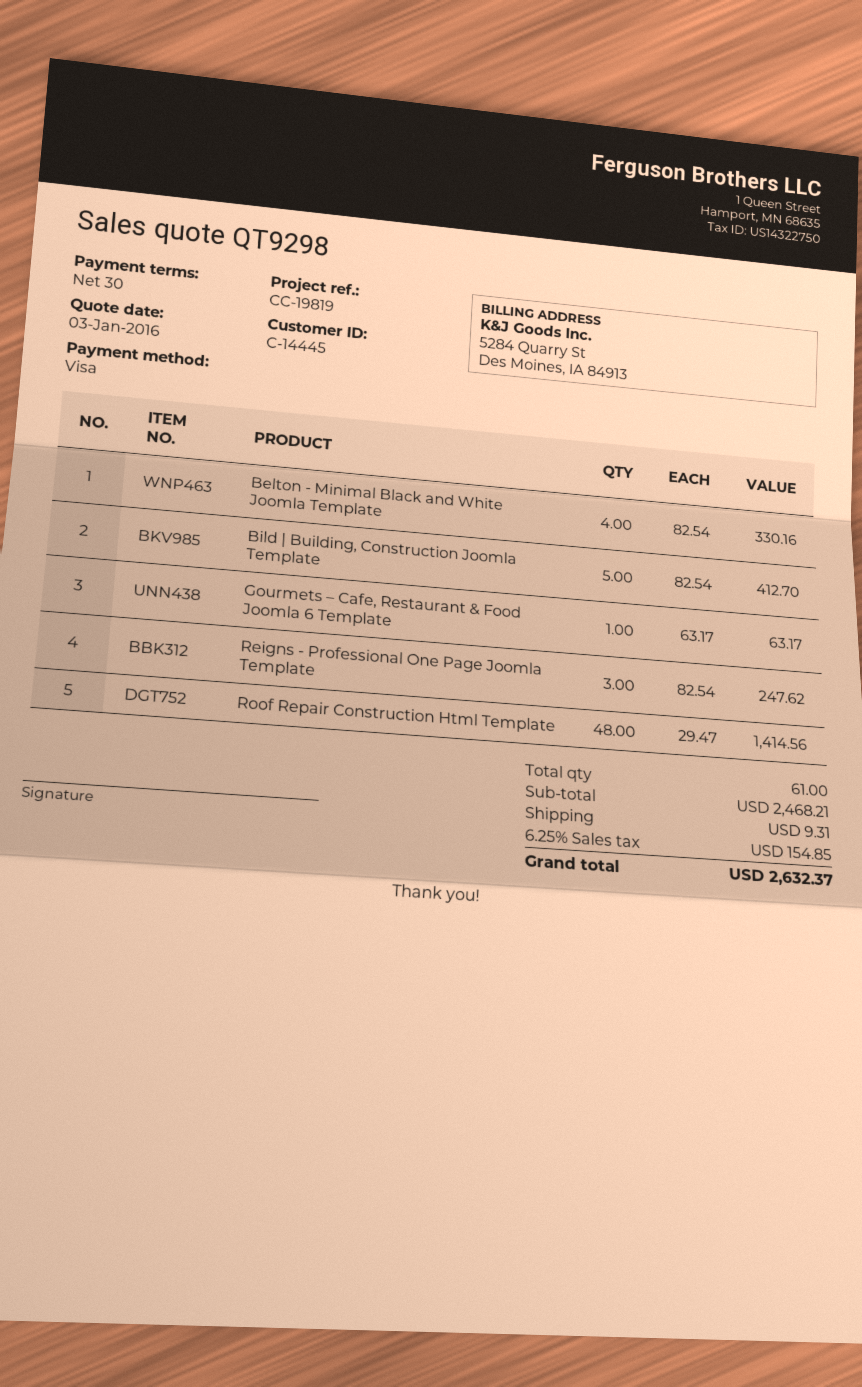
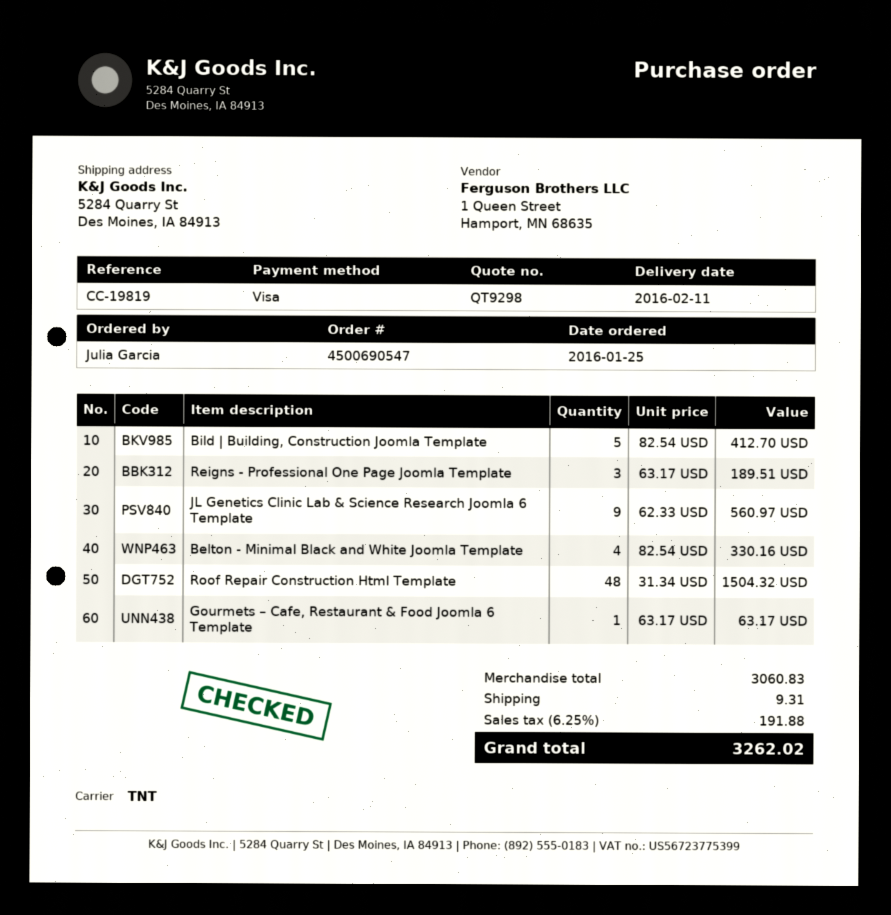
Reigns - Professional One Page Joomla Template: 3 x 82.54 = 247.62 -> 3 x 63.17 = 189.51
Roof Repair Construction Html Template: 48 x 29.47 = 1414.56 -> 48 x 31.34 = 1504.32
JL Genetics Clinic Lab & Science Research Joomla 6 Template: none -> 9 x 62.33 = 560.97
subtotal: 2468.21 -> 3060.83
tax: 6.25% = 154.85 -> 6.25% = 191.88
total: 2632.37 -> 3262.02

